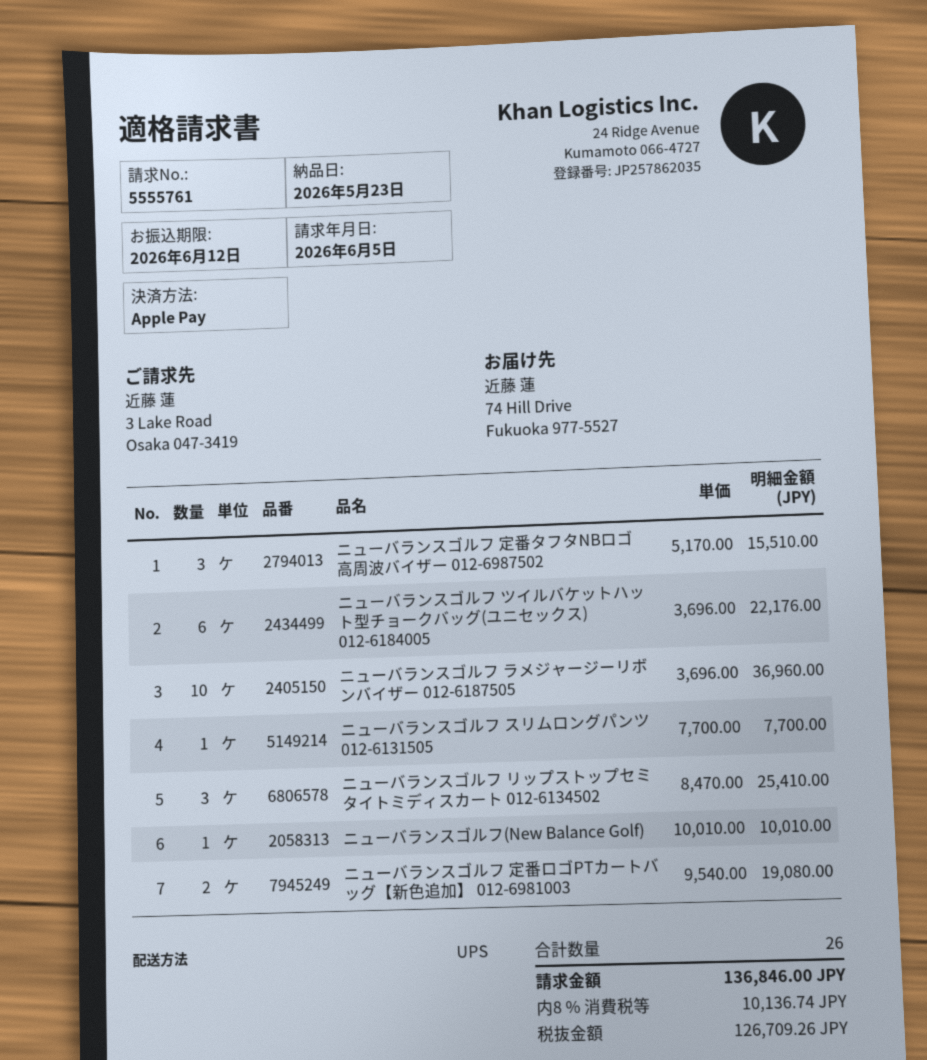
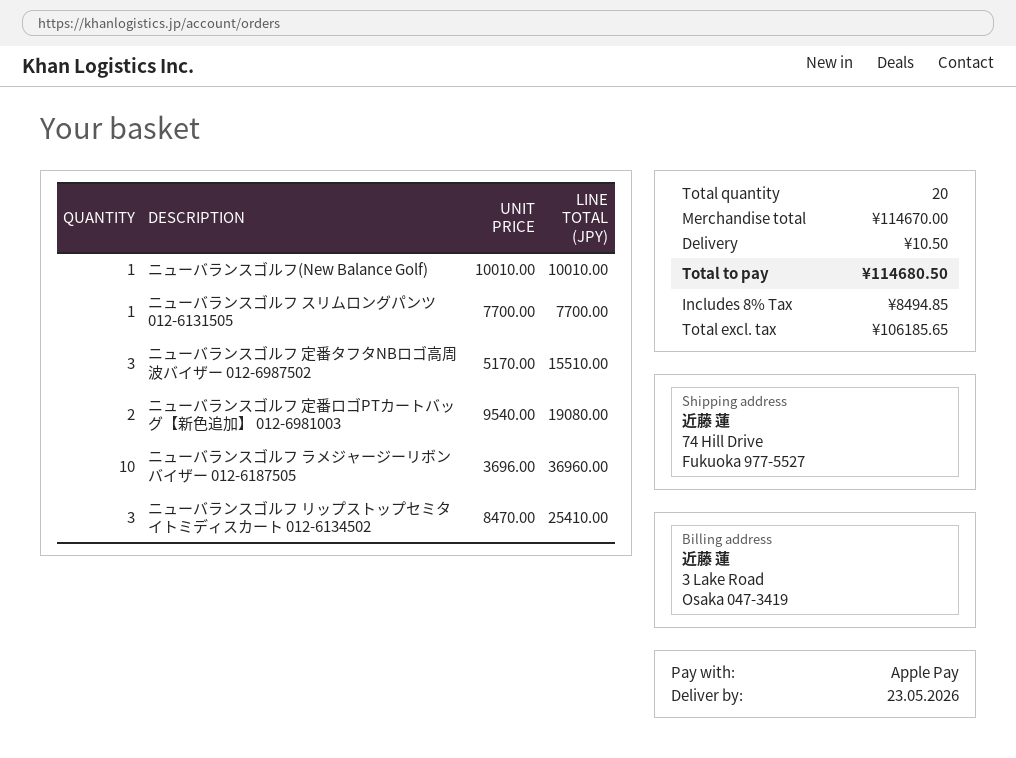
ニューバランスゴルフ ツイルバケットハット型チョークバッグ(ユニセックス) 012-6184005: 6 x 3696.00 = 22176.00 -> none
total quantity: 26 -> 20
shipping: none -> 10.50
net: 126709.26 -> 106185.65
tax: 8% = 10136.74 -> 8% = 8494.85
total: 136846.00 -> 114680.50

